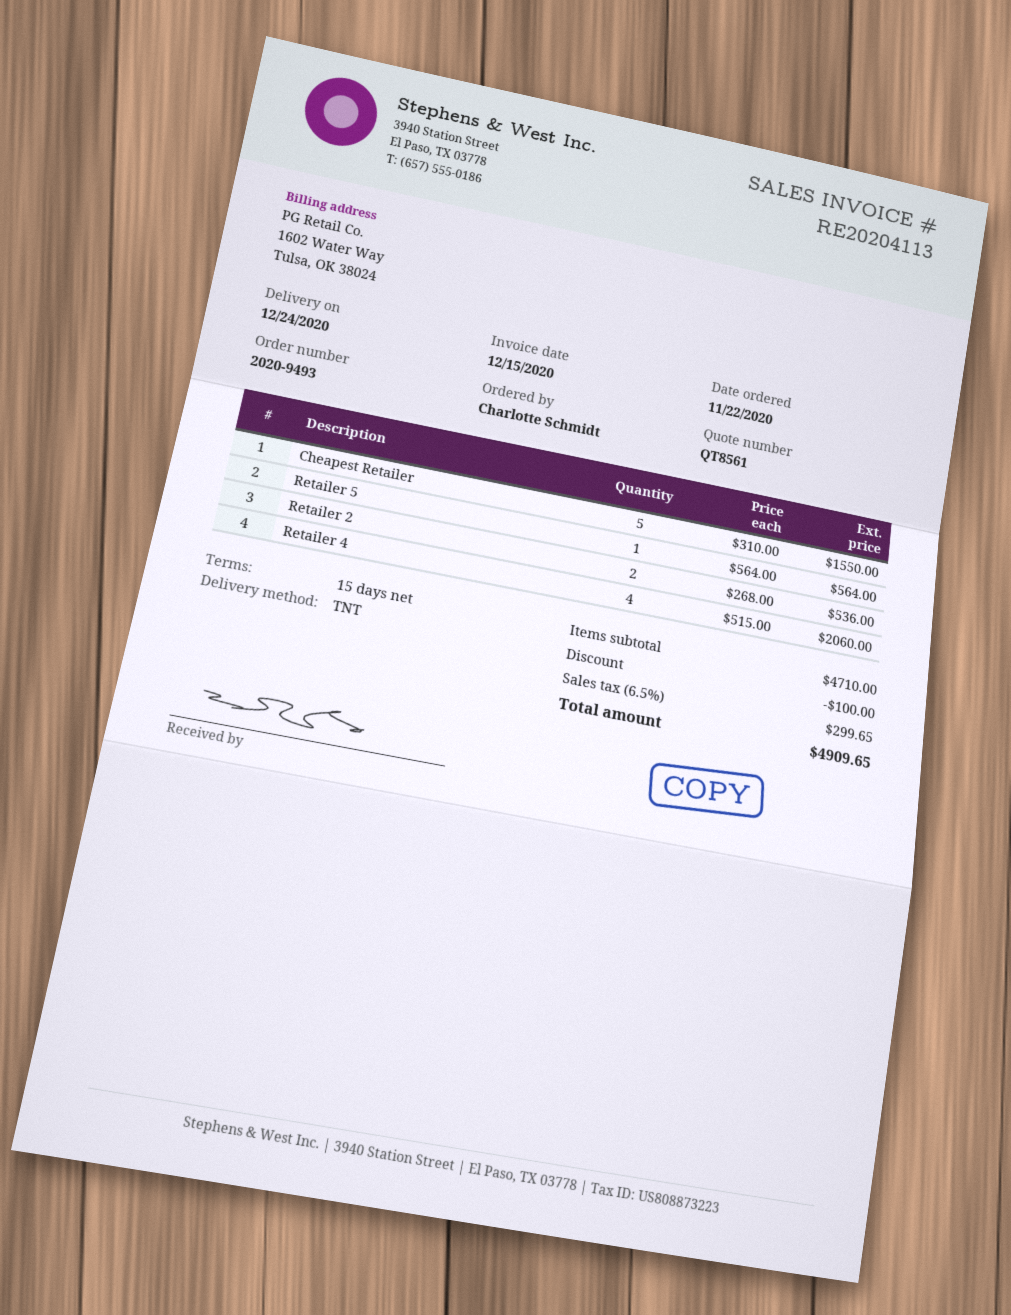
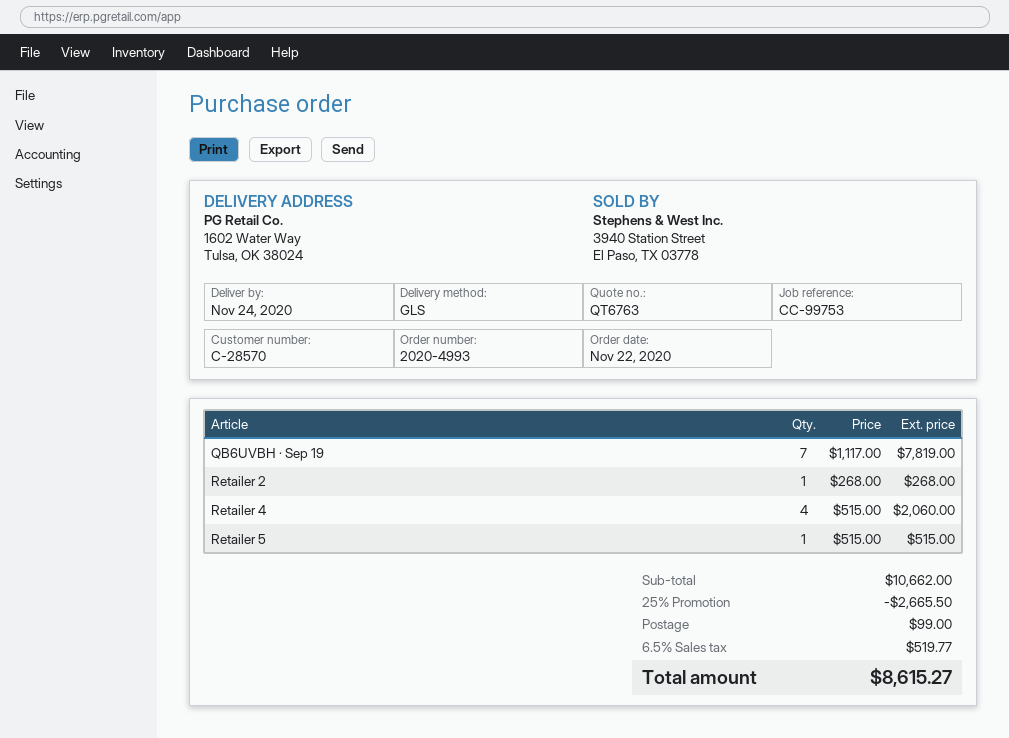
quote number: QT8561 -> QT6763
order number: 2020-9493 -> 2020-4993
delivery date: 2020-12-24 -> 2020-11-24
shipping method: TNT -> GLS
Cheapest Retailer: 5 x 310.00 = 1550.00 -> none
Retailer 5: 1 x 564.00 = 564.00 -> 1 x 515.00 = 515.00
Retailer 2: 2 x 268.00 = 536.00 -> 1 x 268.00 = 268.00
QB6UVBH · Sep 19: none -> 7 x 1117.00 = 7819.00
subtotal: 4710.00 -> 10662.00
discount: 100.00 -> 2665.50
shipping: none -> 99.00
tax: 6.5% = 299.65 -> 6.5% = 519.77
total: 4909.65 -> 8615.27

